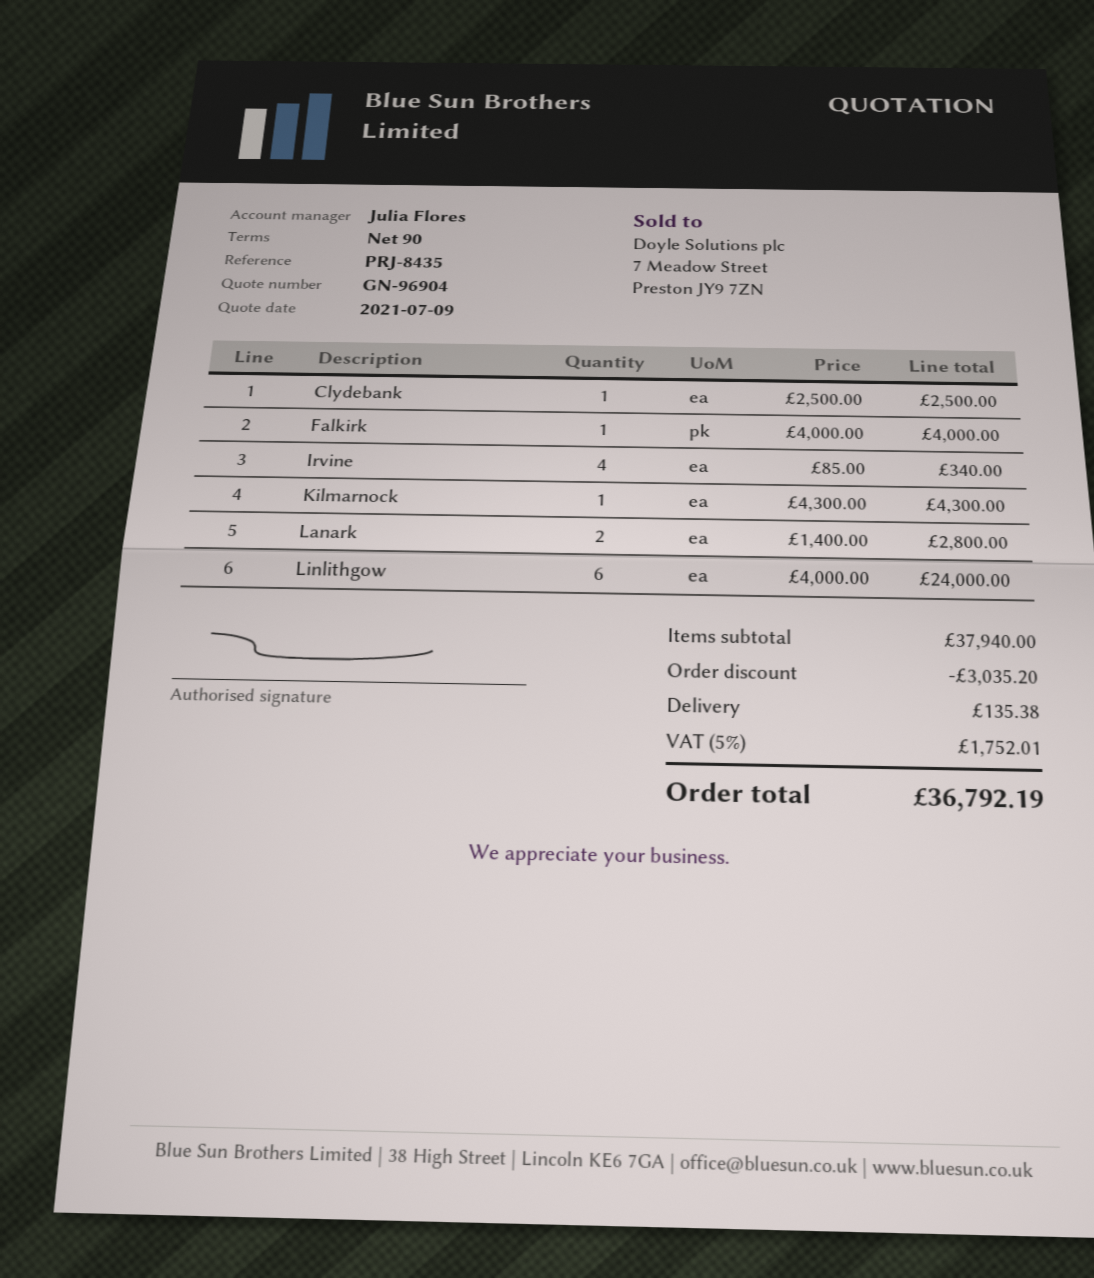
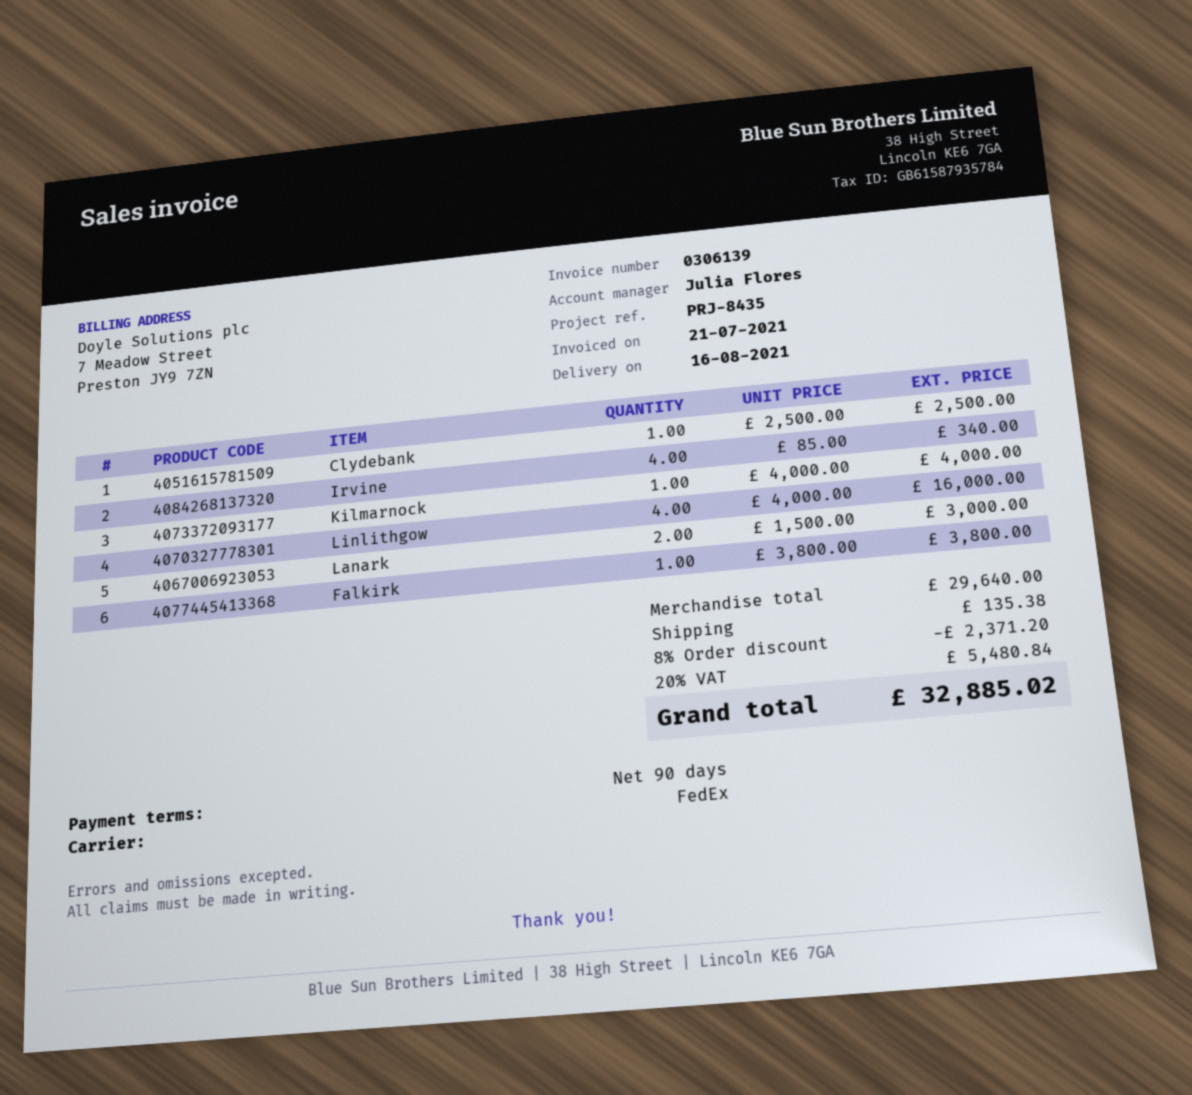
Falkirk: 1 x 4000.00 = 4000.00 -> 1 x 3800.00 = 3800.00
Kilmarnock: 1 x 4300.00 = 4300.00 -> 1 x 4000.00 = 4000.00
Lanark: 2 x 1400.00 = 2800.00 -> 2 x 1500.00 = 3000.00
Linlithgow: 6 x 4000.00 = 24000.00 -> 4 x 4000.00 = 16000.00
subtotal: 37940.00 -> 29640.00
discount: 3035.20 -> 2371.20
tax: 5% = 1752.01 -> 20% = 5480.84
total: 36792.19 -> 32885.02

